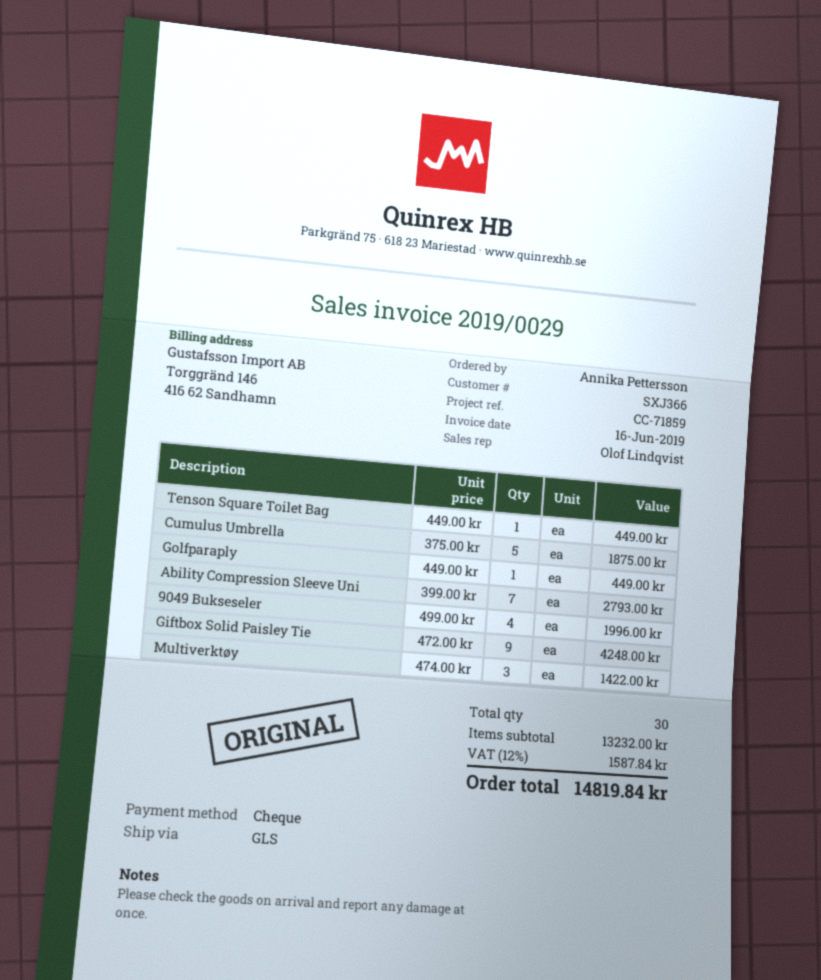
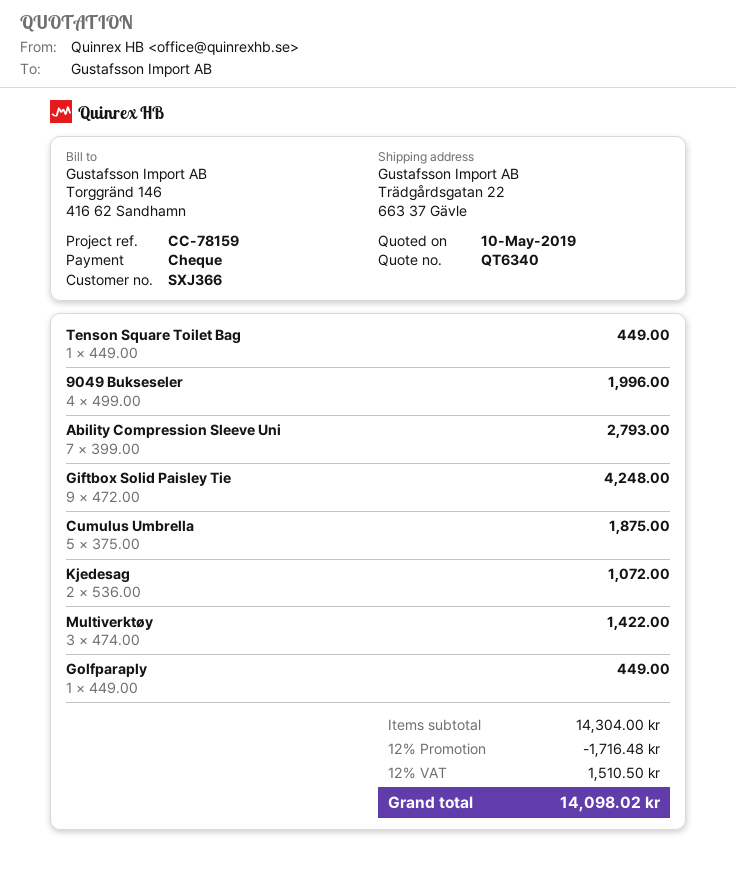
reference: CC-71859 -> CC-78159
Kjedesag: none -> 2 x 536.00 = 1072.00
subtotal: 13232.00 -> 14304.00
discount: none -> 12% = 1716.48
tax: 12% = 1587.84 -> 12% = 1510.50
total: 14819.84 -> 14098.02

